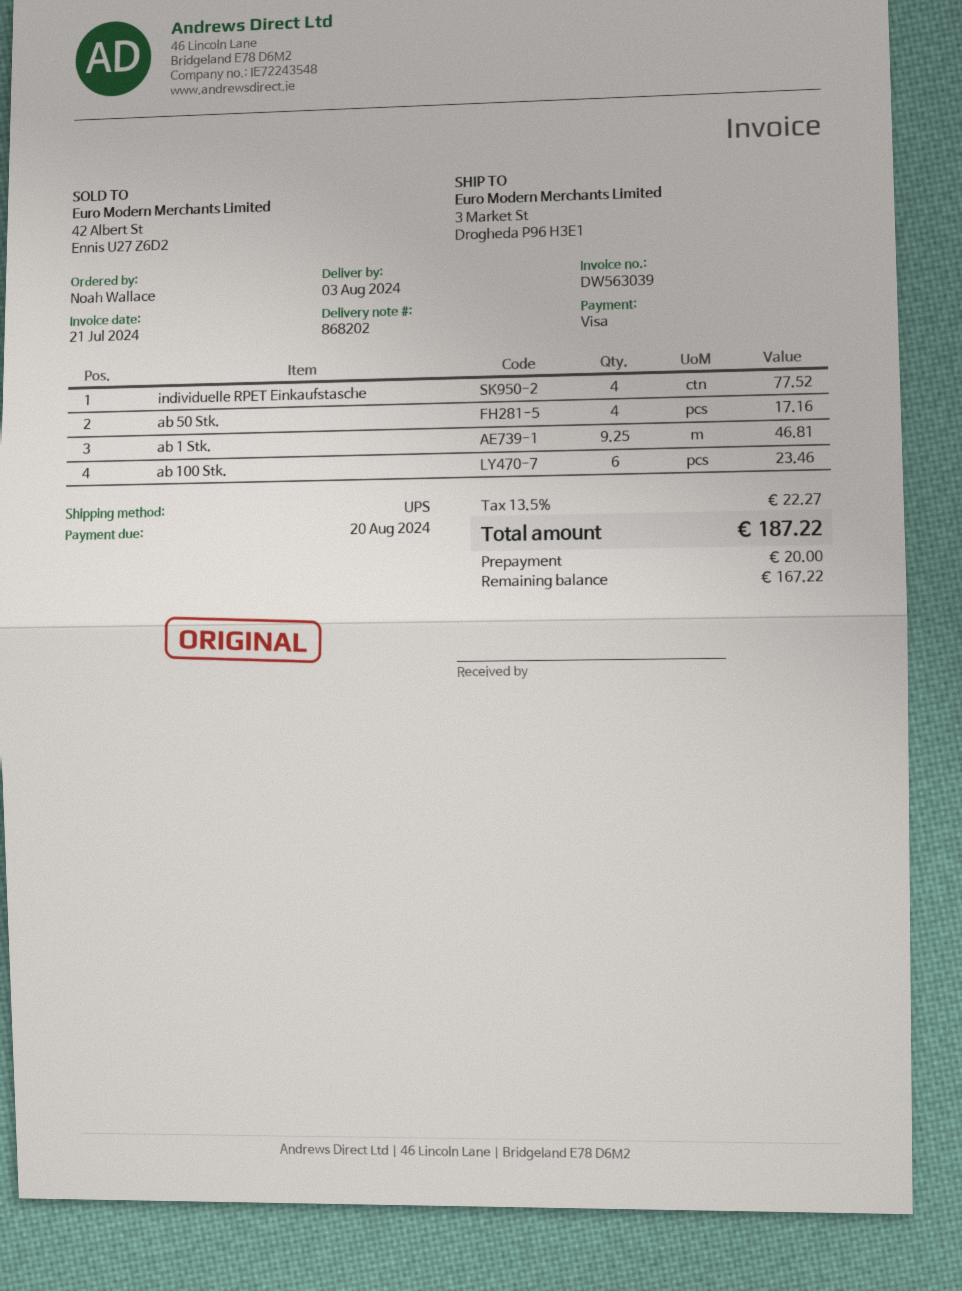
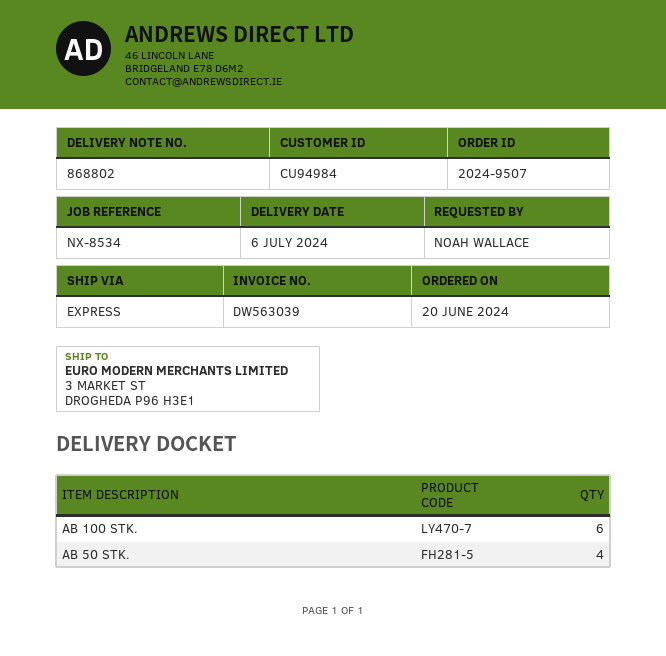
delivery note number: 868202 -> 868802
delivery date: 2024-08-03 -> 2024-07-06
shipping method: UPS -> express
individuelle RPET Einkaufstasche: 4 -> none
ab 1 Stk.: 9.25 -> none

